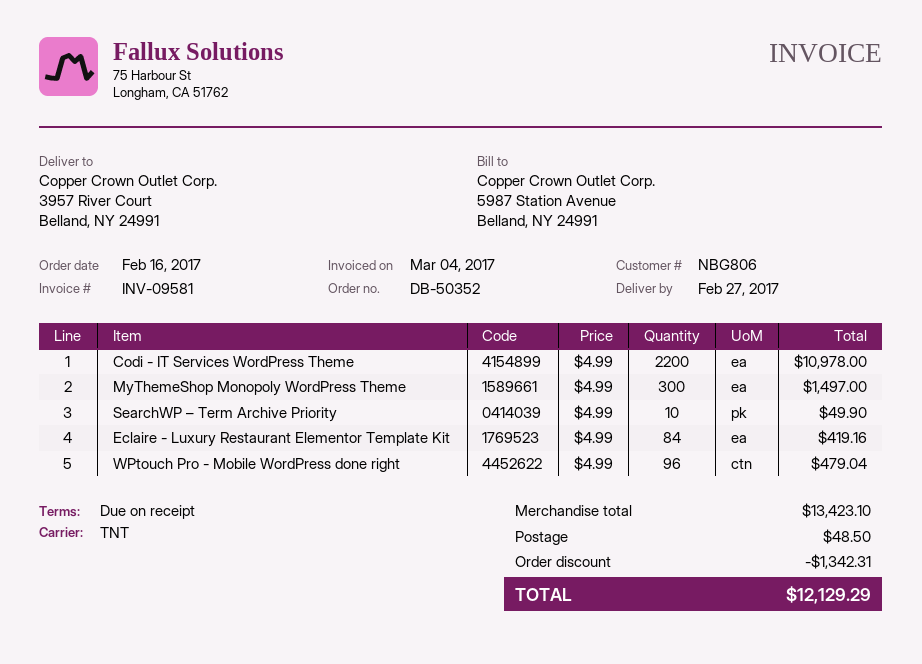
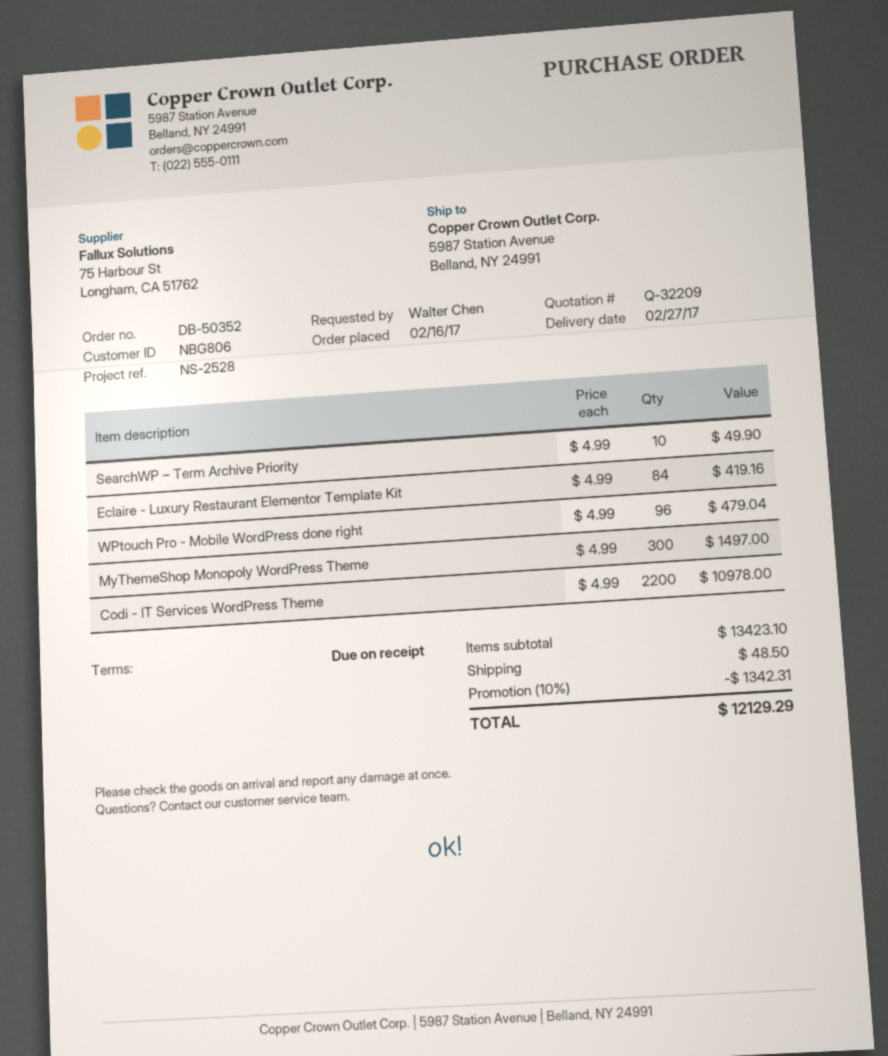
ship to: 3957 River Court, Belland, NY 24991 -> 5987 Station Avenue, Belland, NY 24991

